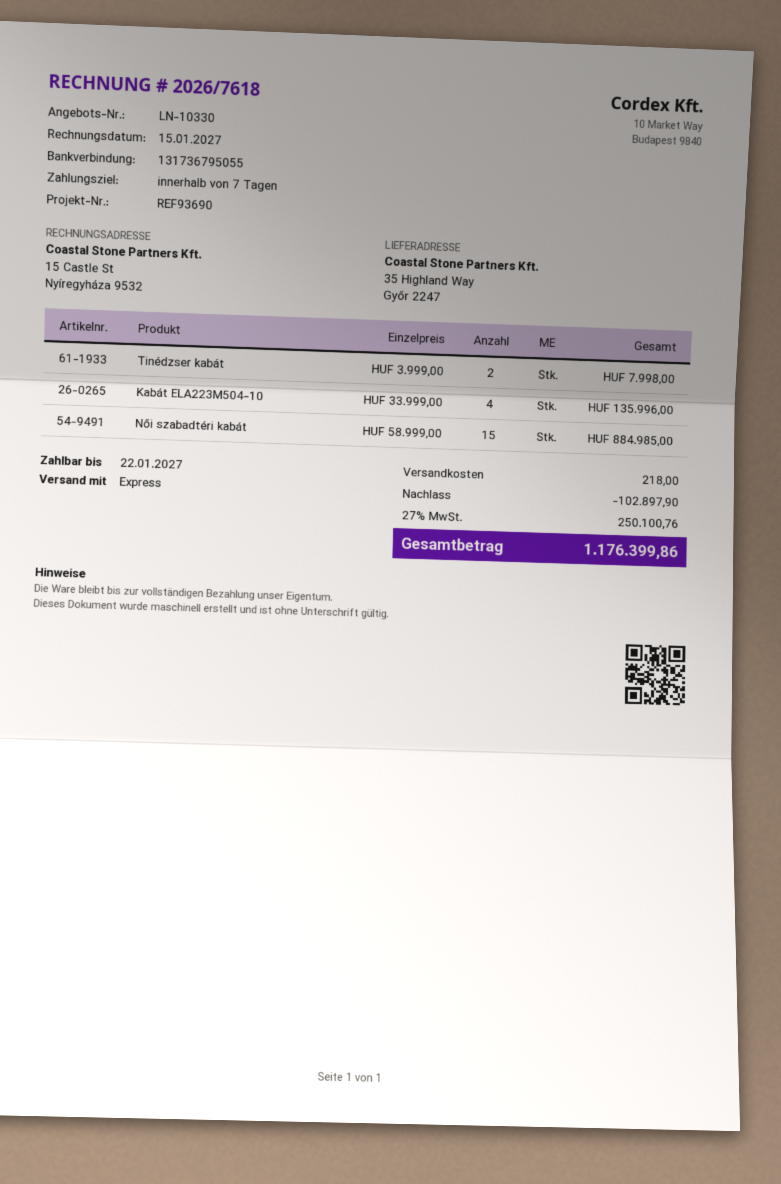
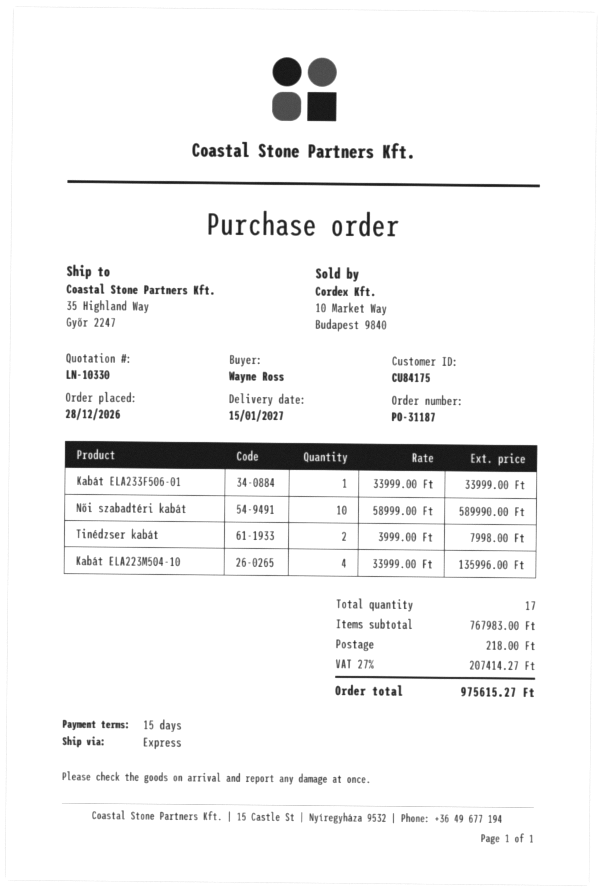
payment terms: 7 days -> 15 days
Női szabadtéri kabát: 15 x 58999.00 = 884985.00 -> 10 x 58999.00 = 589990.00
Kabát ELA233F506-01: none -> 1 x 33999.00 = 33999.00
discount: 102897.90 -> none
tax: 27% = 250100.76 -> 27% = 207414.27
total: 1176399.86 -> 975615.27

